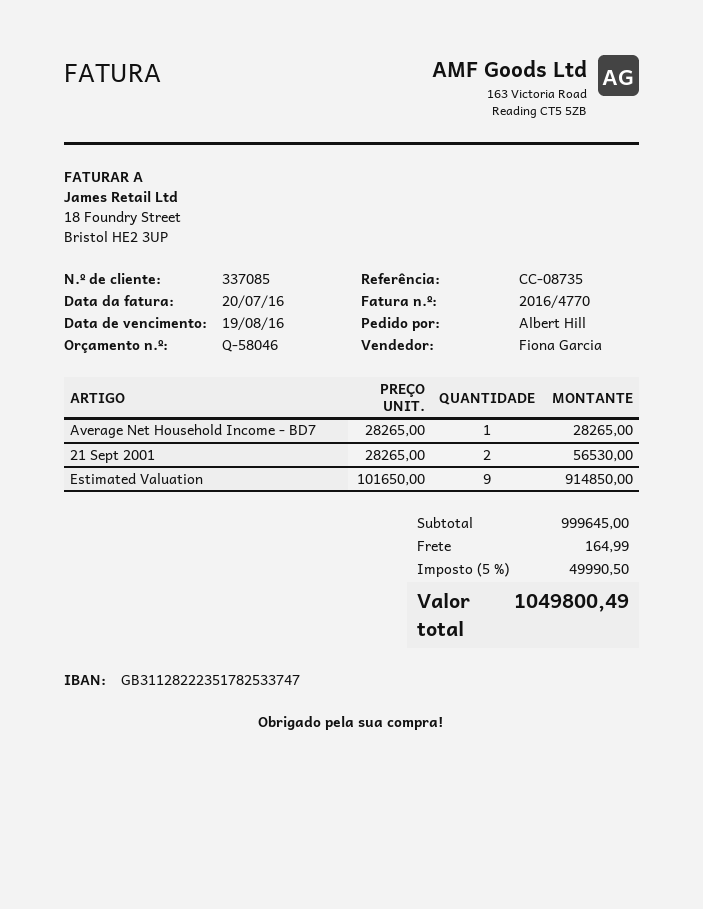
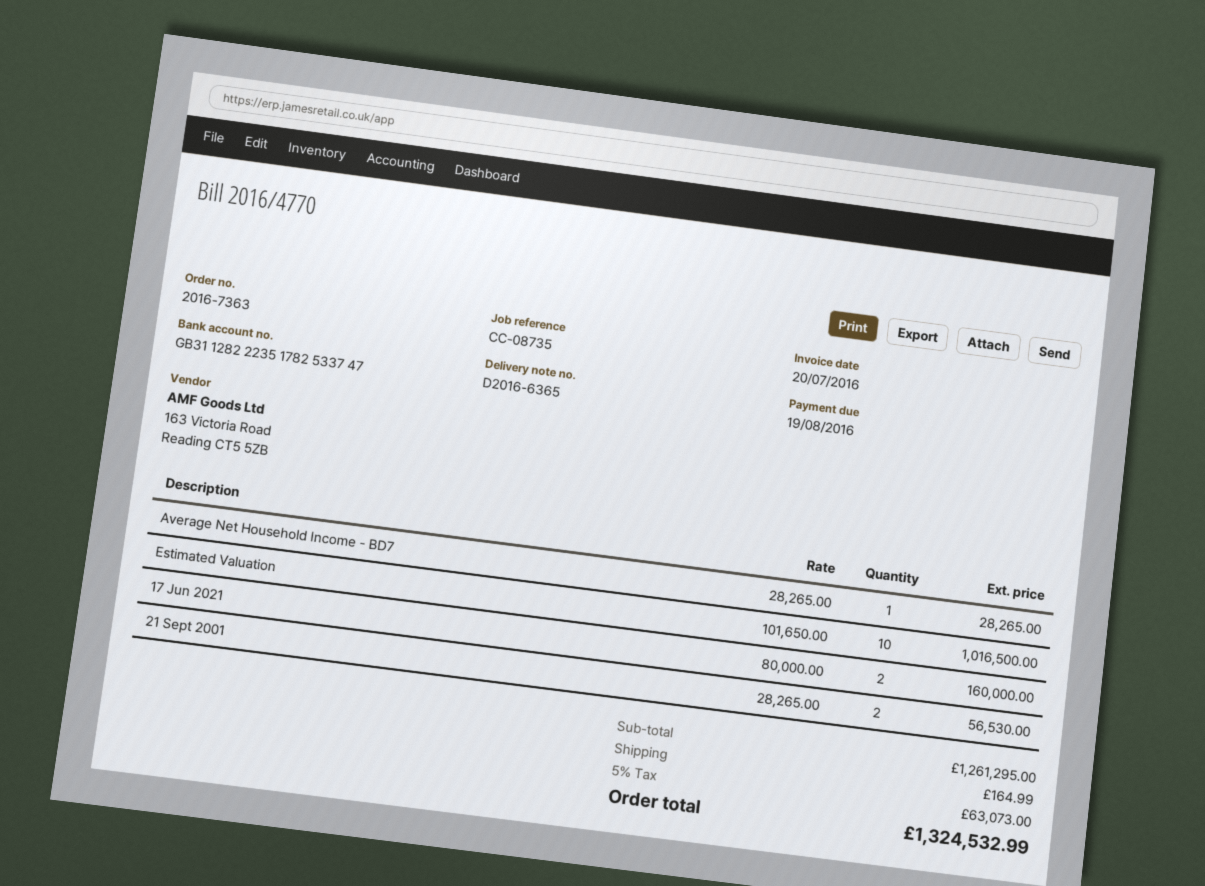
Estimated Valuation: 9 x 101650.00 = 914850.00 -> 10 x 101650.00 = 1016500.00
17 Jun 2021: none -> 2 x 80000.00 = 160000.00
subtotal: 999645.00 -> 1261295.00
tax: 5% = 49990.50 -> 5% = 63073.00
total: 1049800.49 -> 1324532.99

